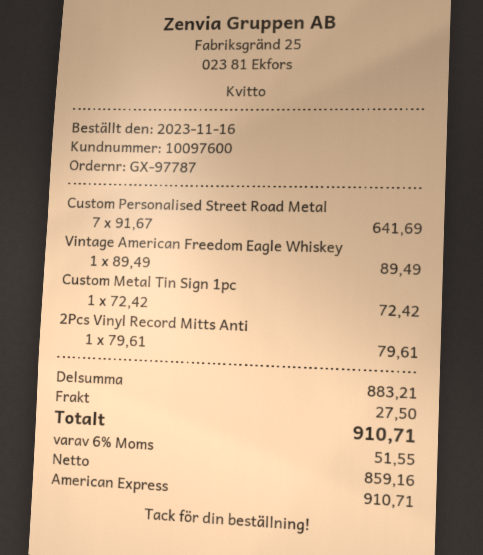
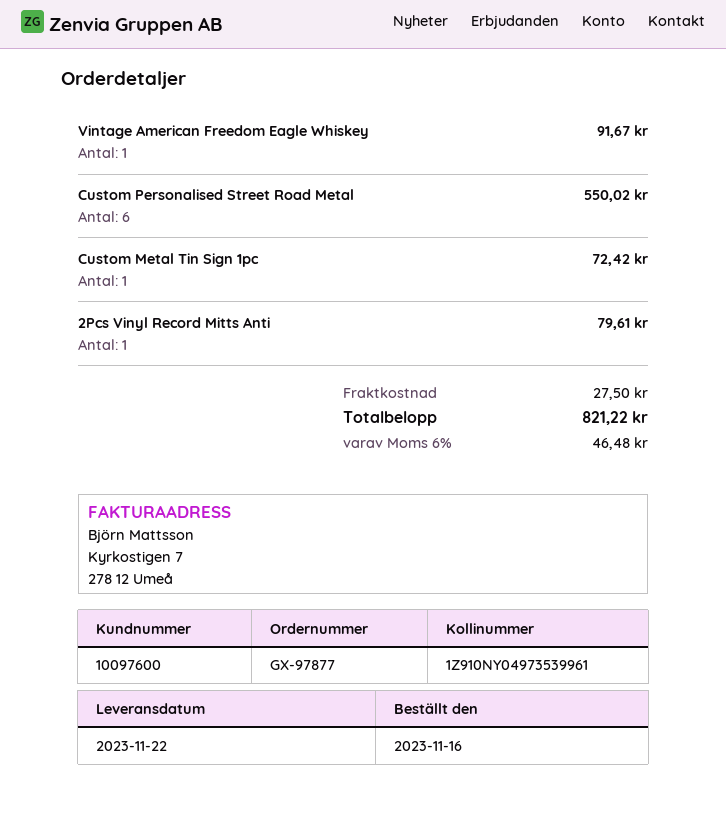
order number: GX-97787 -> GX-97877
Custom Personalised Street Road Metal: 7 for 641.69 -> 6 for 550.02
Vintage American Freedom Eagle Whiskey: 1 for 89.49 -> 1 for 91.67
tax: 6% = 51.55 -> 6% = 46.48
total: 910.71 -> 821.22

